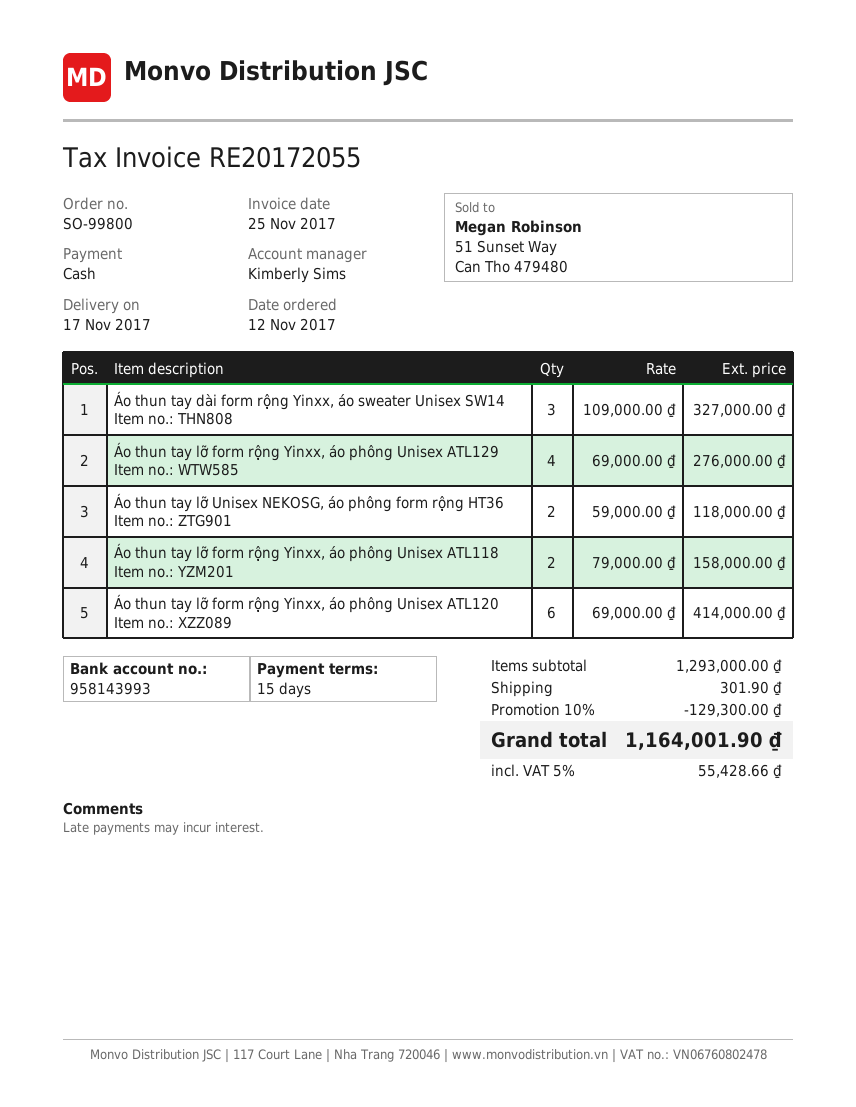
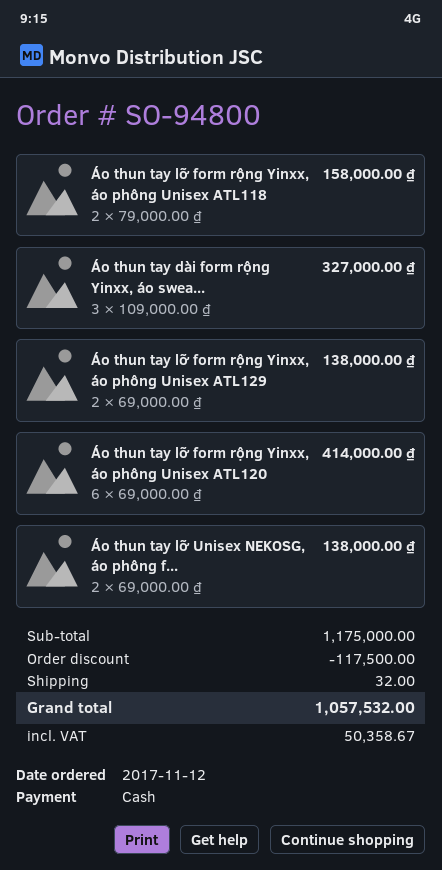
order number: SO-99800 -> SO-94800
Áo thun tay lỡ form rộng Yinxx, áo phông Unisex ATL129: 4 x 69000.00 = 276000.00 -> 2 x 69000.00 = 138000.00
Áo thun tay lỡ Unisex NEKOSG, áo phông form rộng HT36: 2 x 59000.00 = 118000.00 -> 2 x 69000.00 = 138000.00
subtotal: 1293000.00 -> 1175000.00
discount: 129300.00 -> 117500.00
shipping: 301.90 -> 32.00
tax: 55428.66 -> 50358.67
total: 1164001.90 -> 1057532.00

